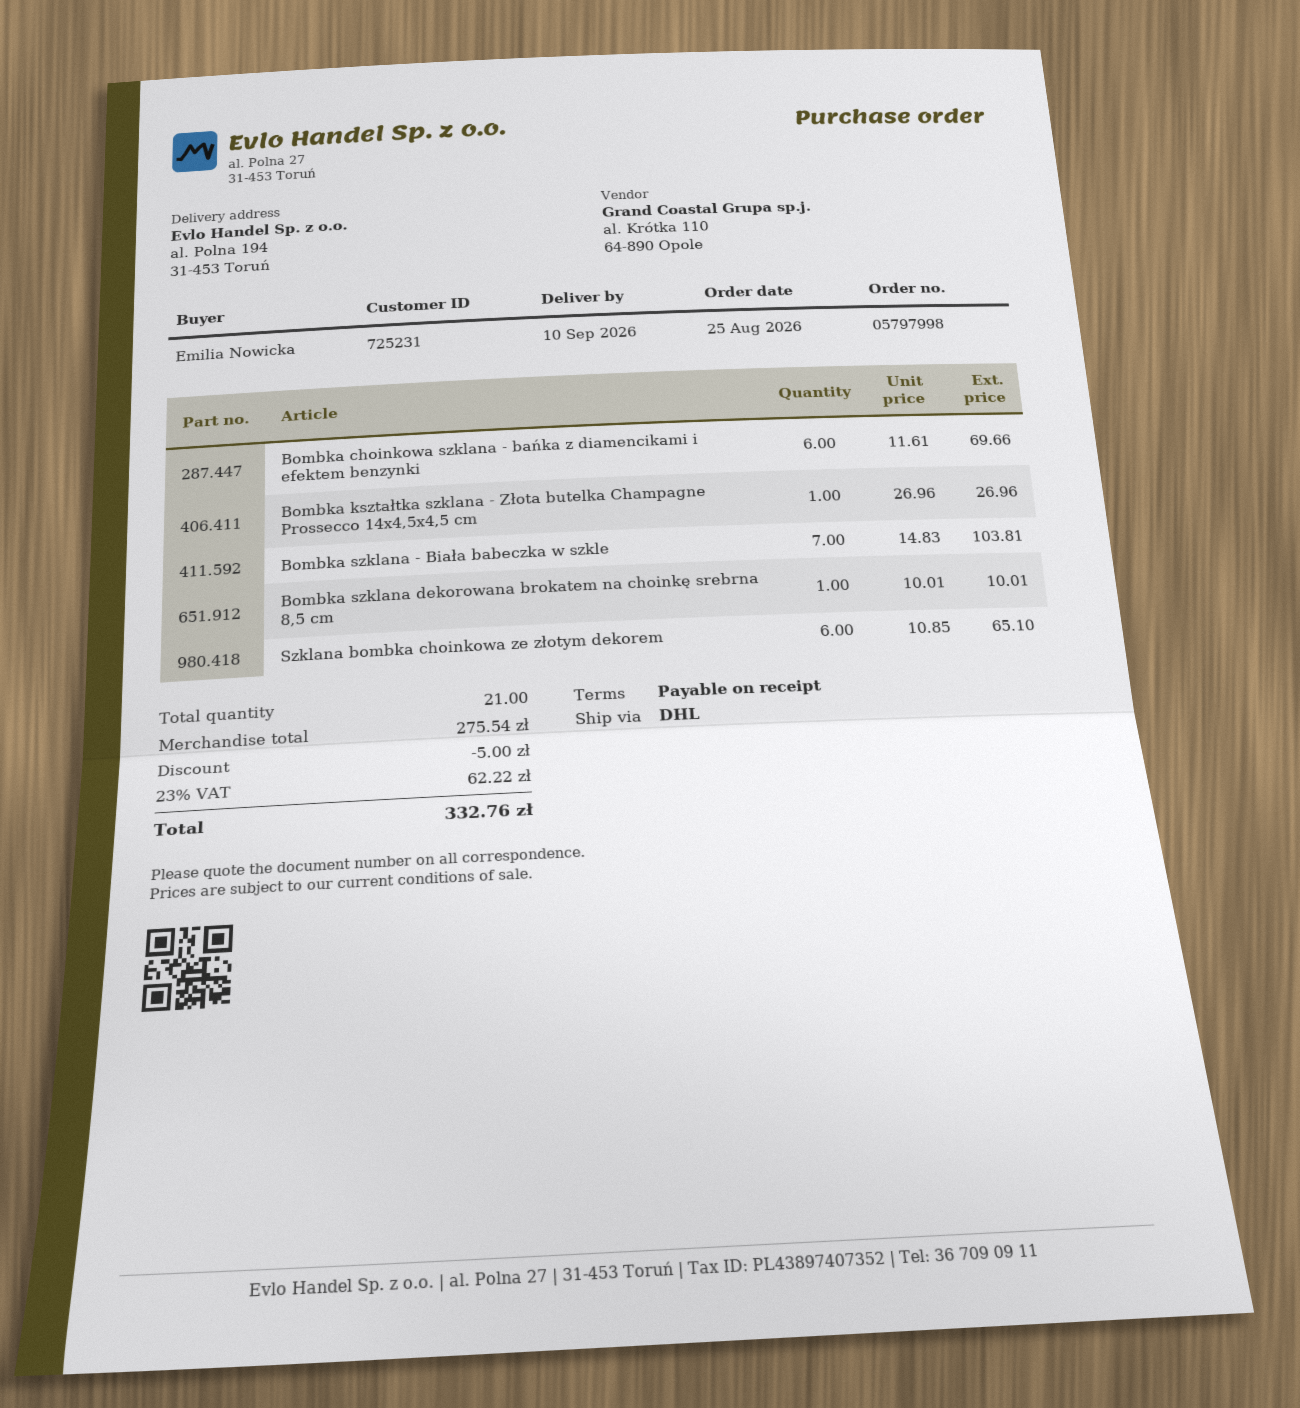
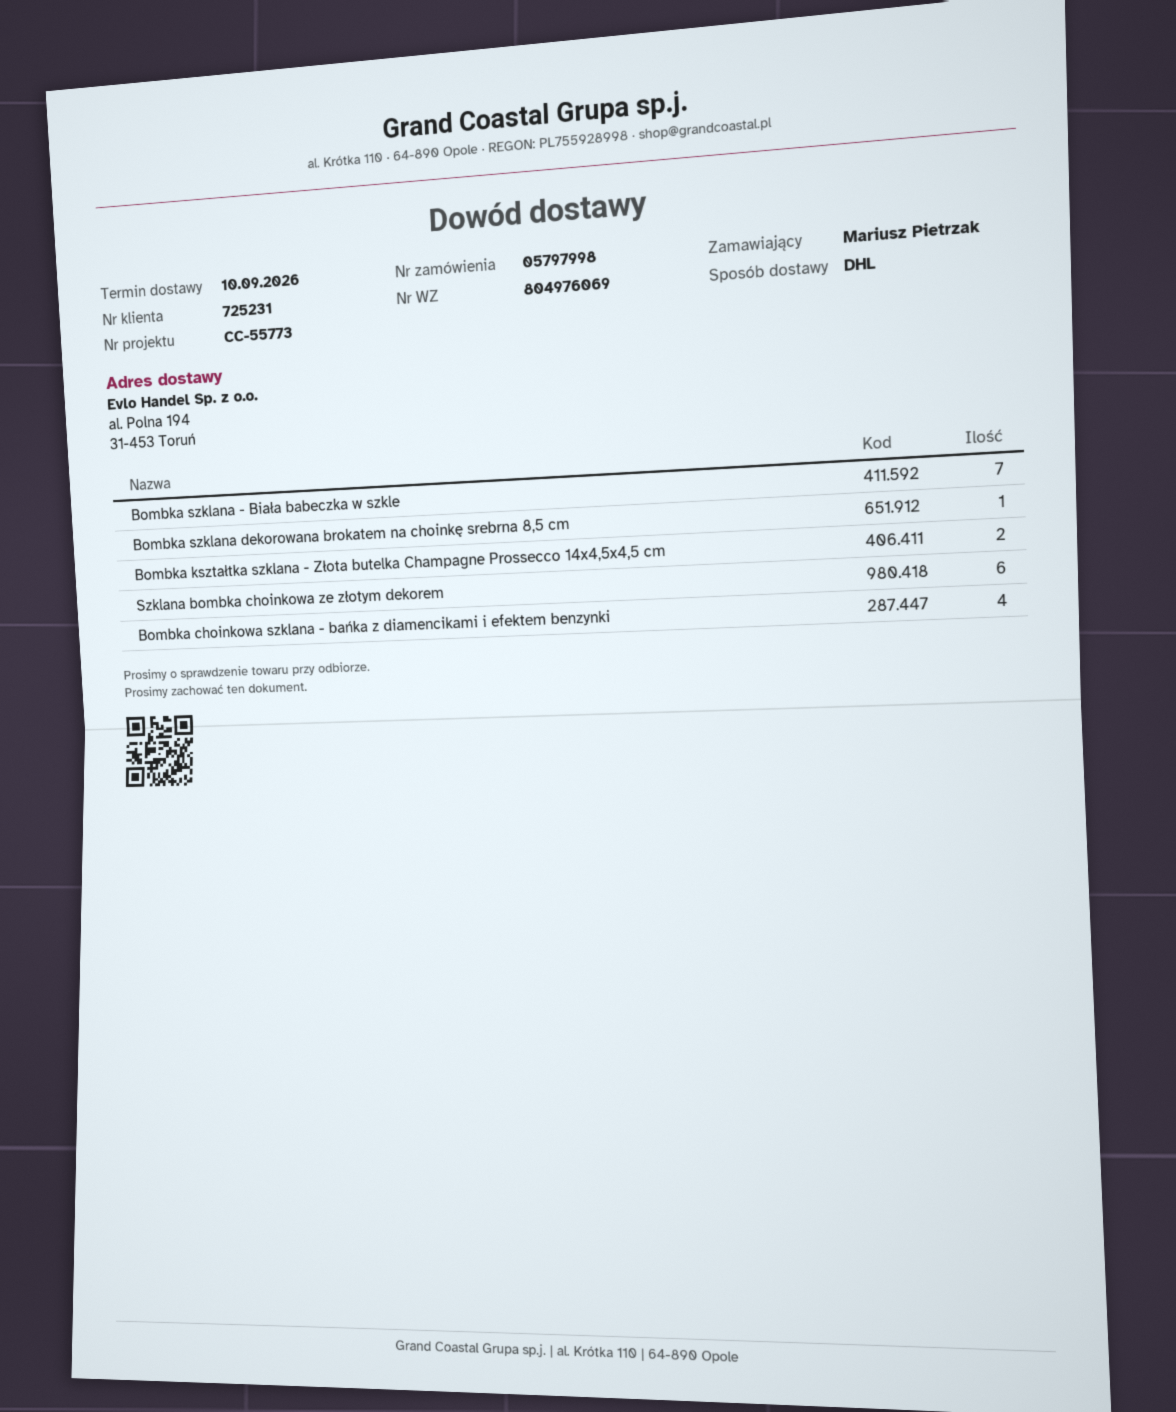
ordered by: Emilia Nowicka -> Mariusz Pietrzak
Bombka choinkowa szklana - bańka z diamencikami i efektem benzynki: 6 -> 4
Bombka kształtka szklana - Złota butelka Champagne Prossecco 14x4,5x4,5 cm: 1 -> 2

